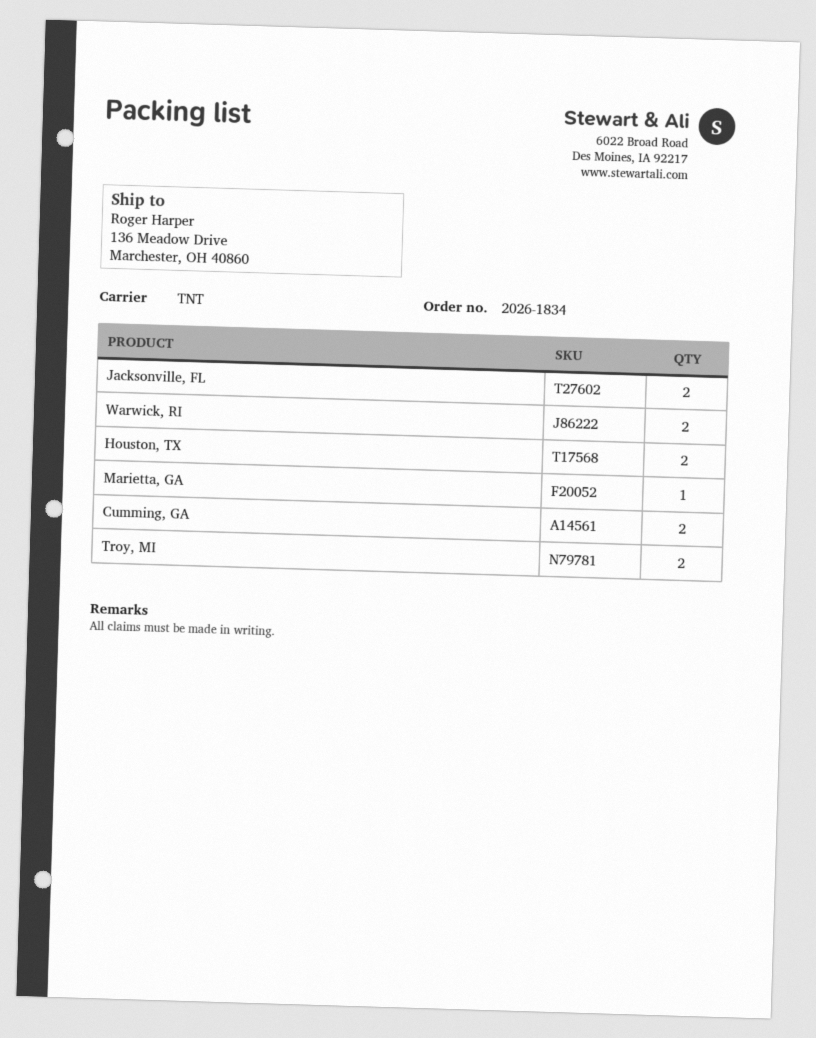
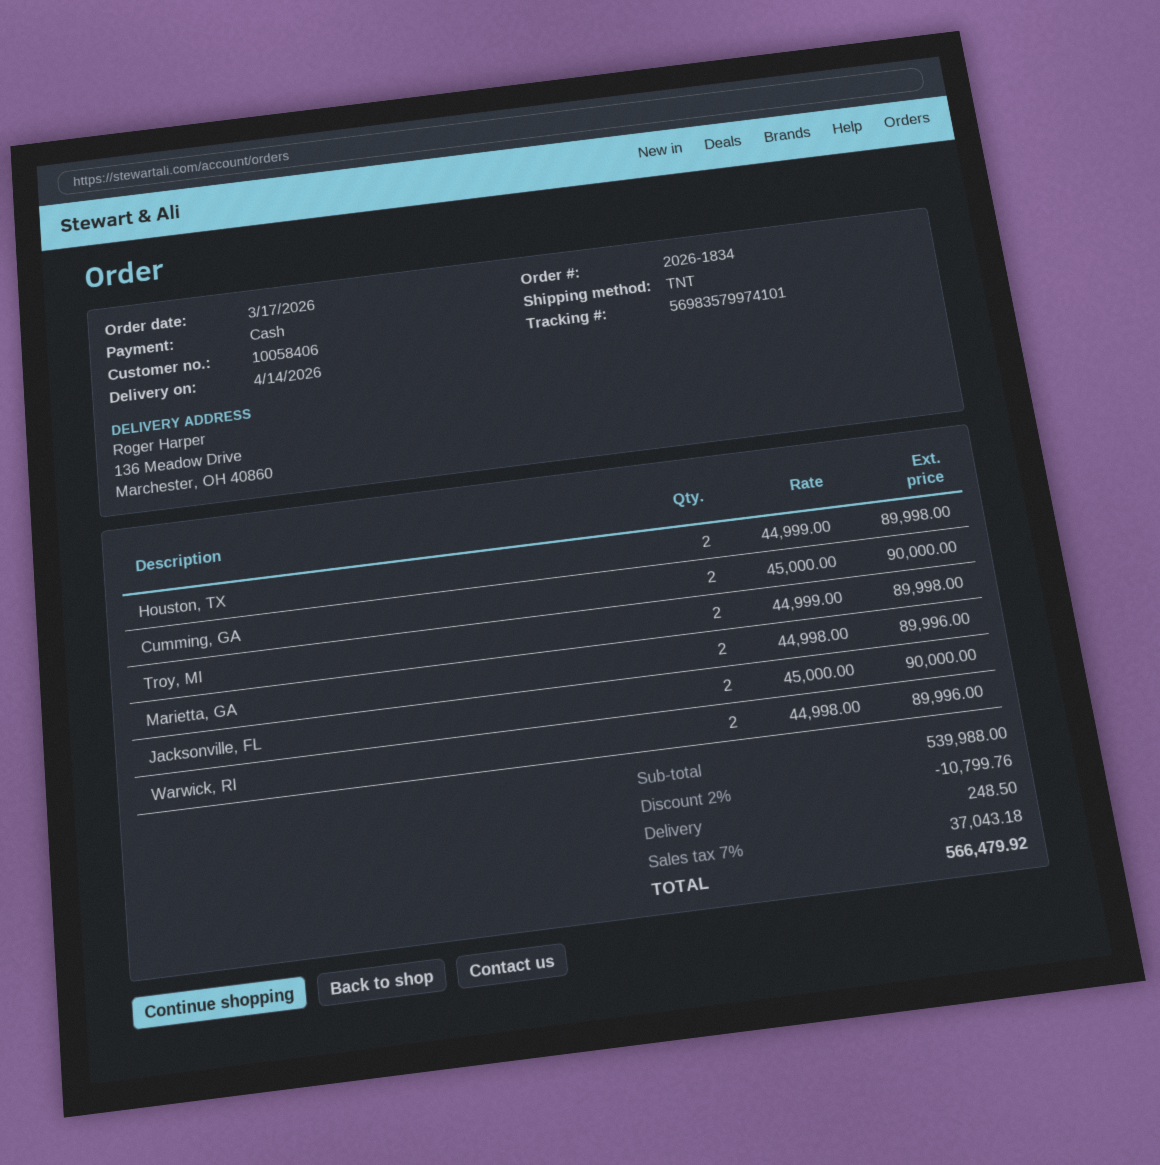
Marietta, GA: 1 -> 2

